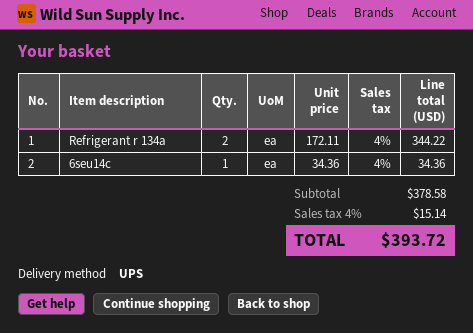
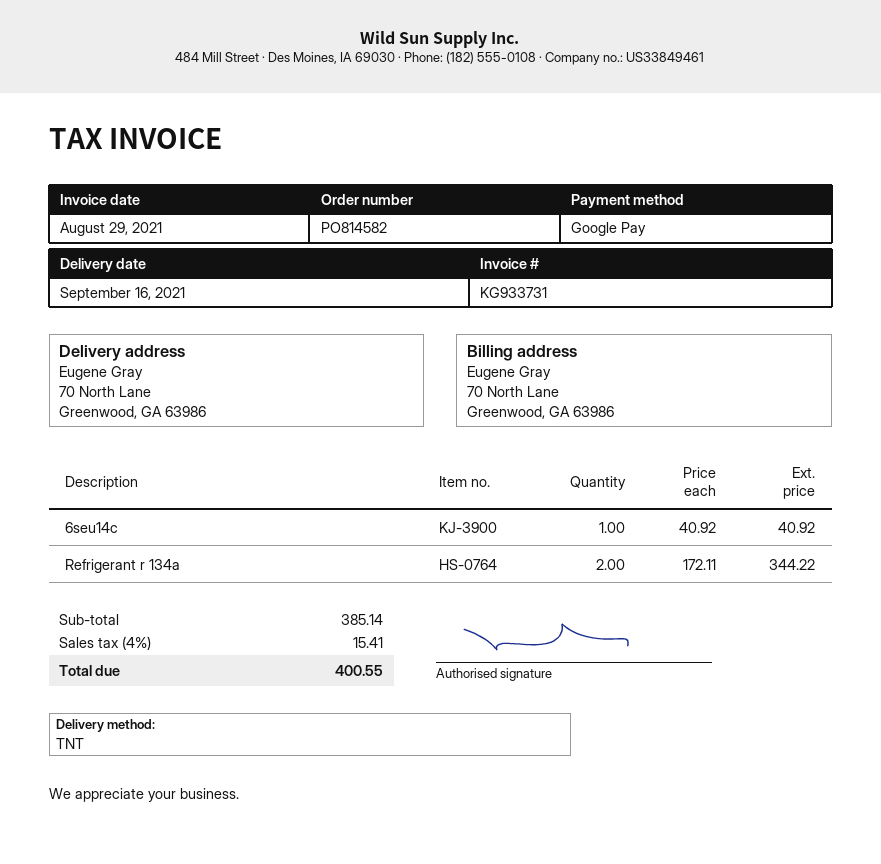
shipping method: UPS -> TNT
6seu14c: 1 x 34.36 = 34.36 -> 1 x 40.92 = 40.92
subtotal: 378.58 -> 385.14
tax: 4% = 15.14 -> 4% = 15.41
total: 393.72 -> 400.55

